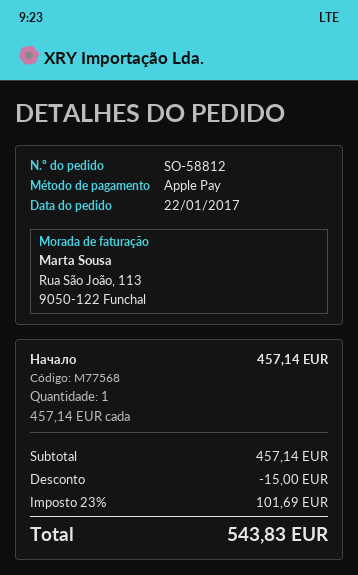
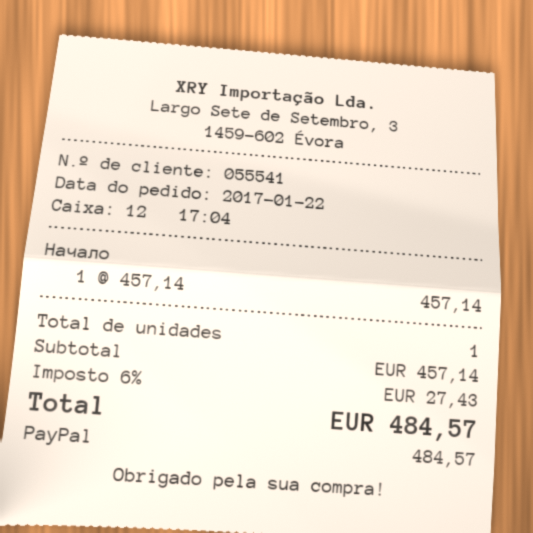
payment method: Apple Pay -> PayPal
discount: 15.00 -> none
tax: 23% = 101.69 -> 6% = 27.43
total: 543.83 -> 484.57

